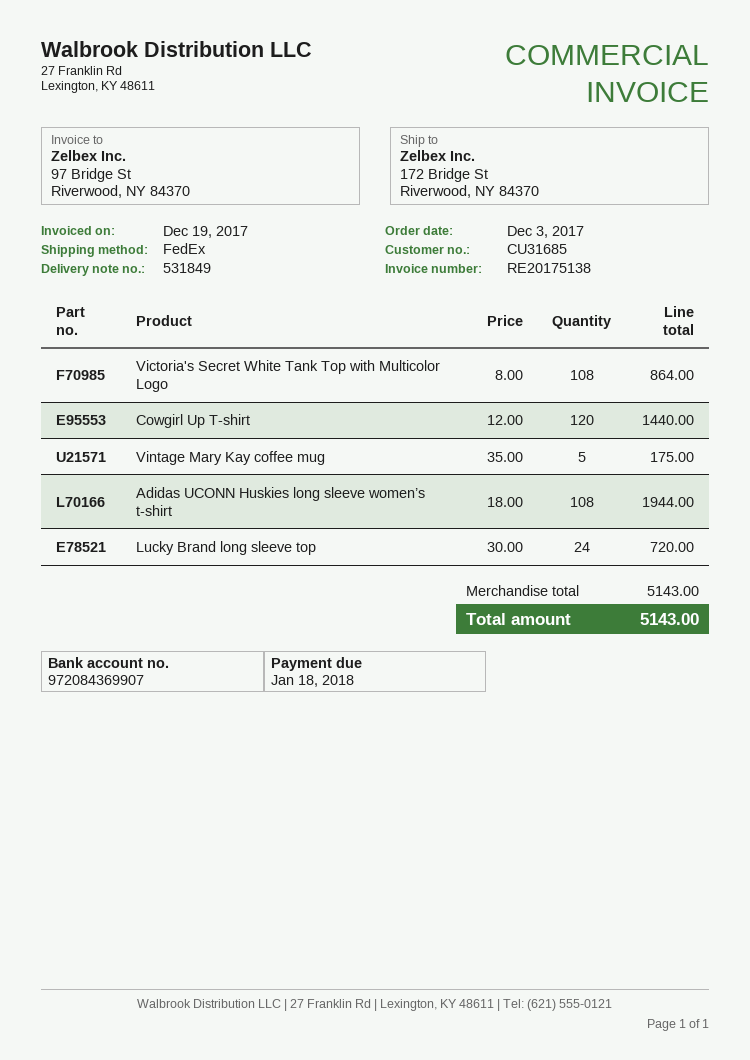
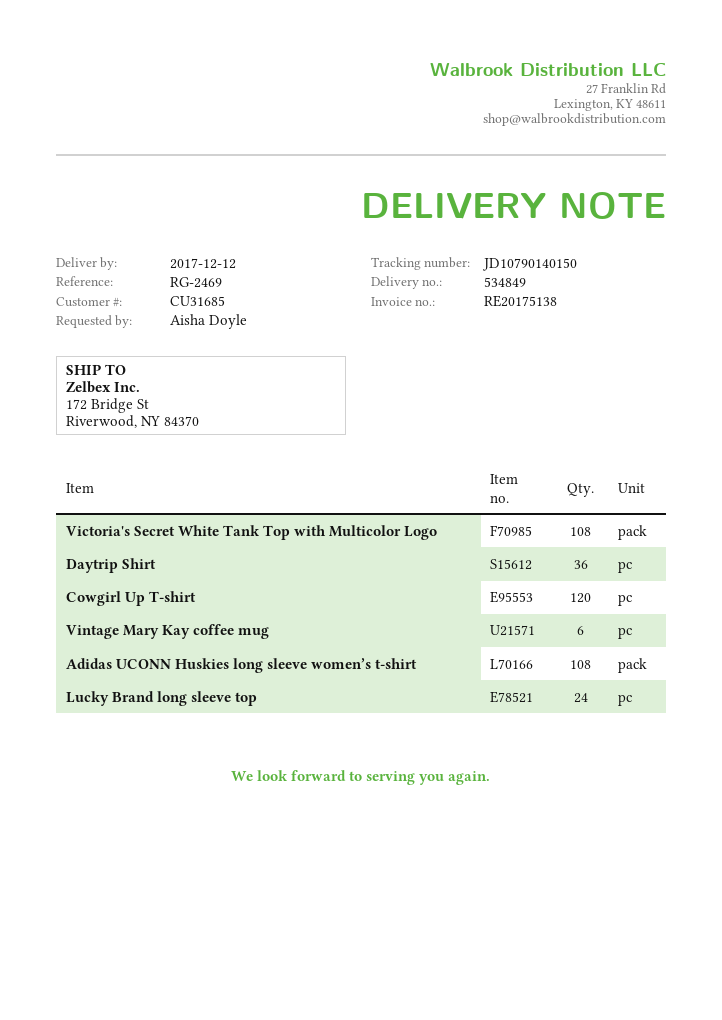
delivery note number: 531849 -> 534849
Vintage Mary Kay coffee mug: 5 -> 6
Daytrip Shirt: none -> 36

